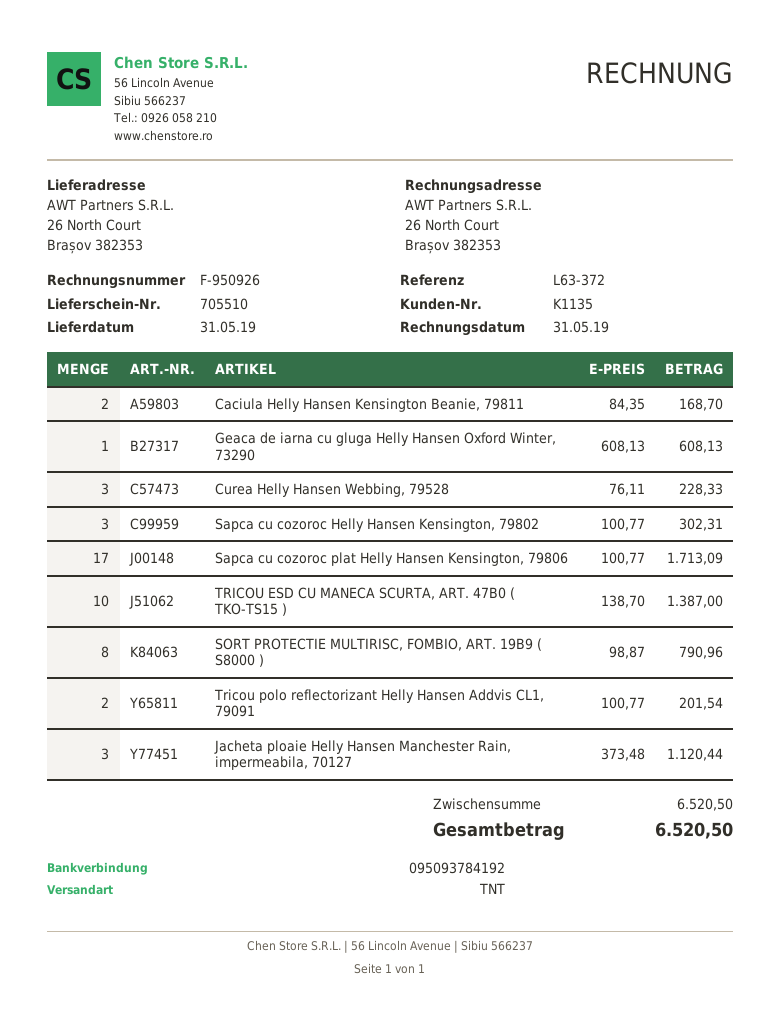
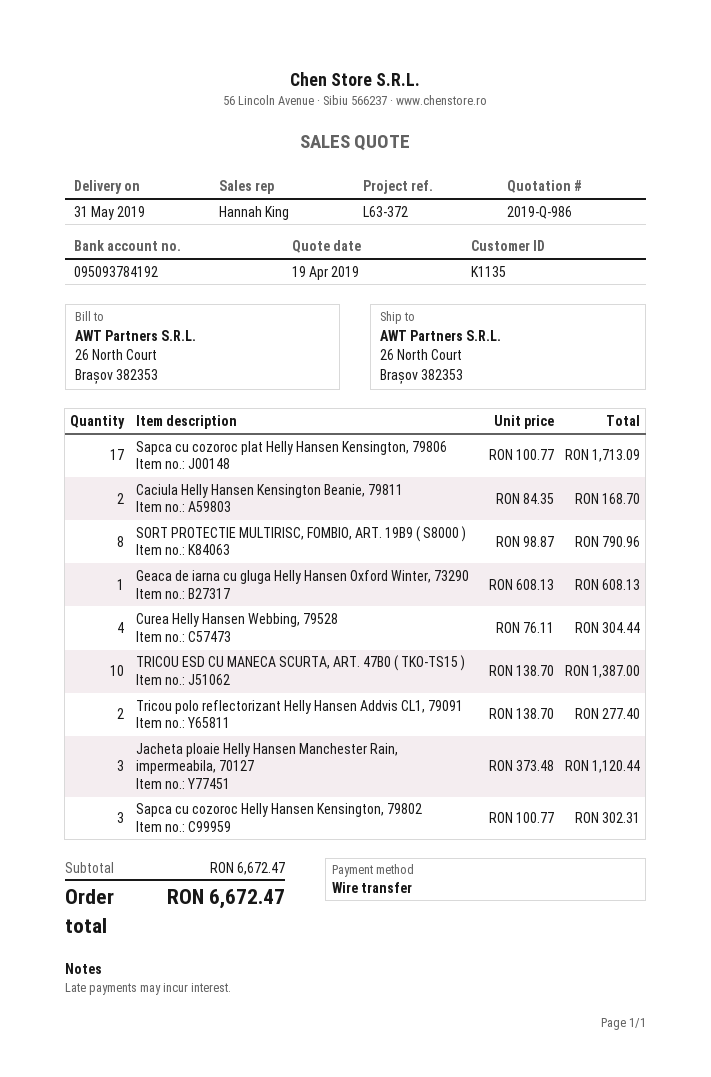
Curea Helly Hansen Webbing, 79528: 3 x 76.11 = 228.33 -> 4 x 76.11 = 304.44
Tricou polo reflectorizant Helly Hansen Addvis CL1, 79091: 2 x 100.77 = 201.54 -> 2 x 138.70 = 277.40
subtotal: 6520.50 -> 6672.47
total: 6520.50 -> 6672.47

